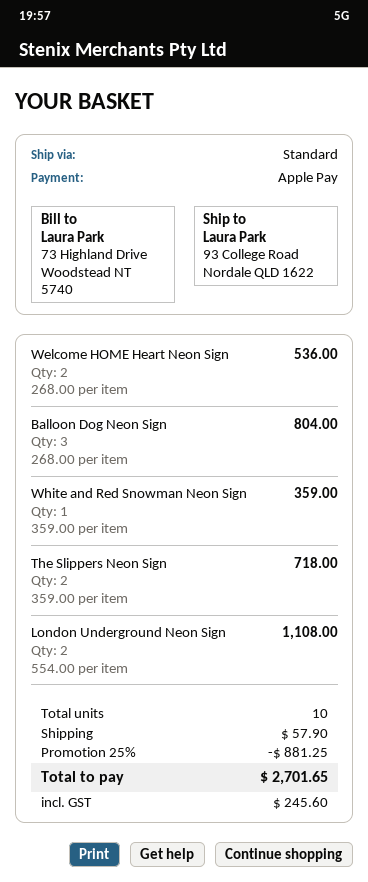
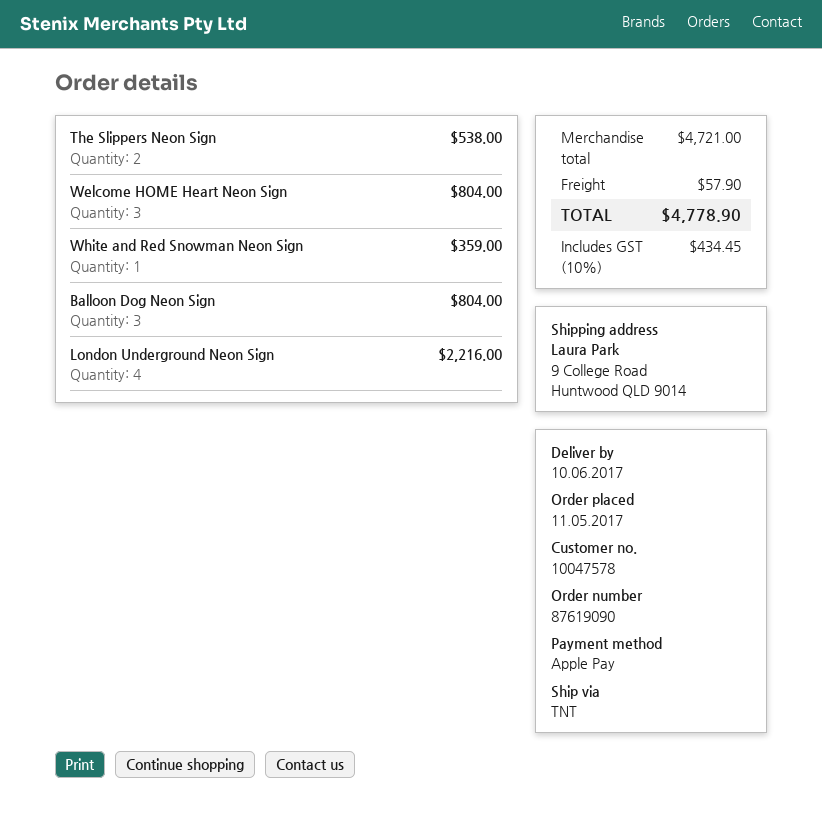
shipping method: standard -> TNT
ship to: 93 College Road, Nordale QLD 1622 -> 9 College Road, Huntwood QLD 9014
Welcome HOME Heart Neon Sign: 2 for 536.00 -> 3 for 804.00
The Slippers Neon Sign: 2 for 718.00 -> 2 for 538.00
London Underground Neon Sign: 2 for 1108.00 -> 4 for 2216.00
discount: 25% = 881.25 -> none
tax: 245.60 -> 434.45
total: 2701.65 -> 4778.90

